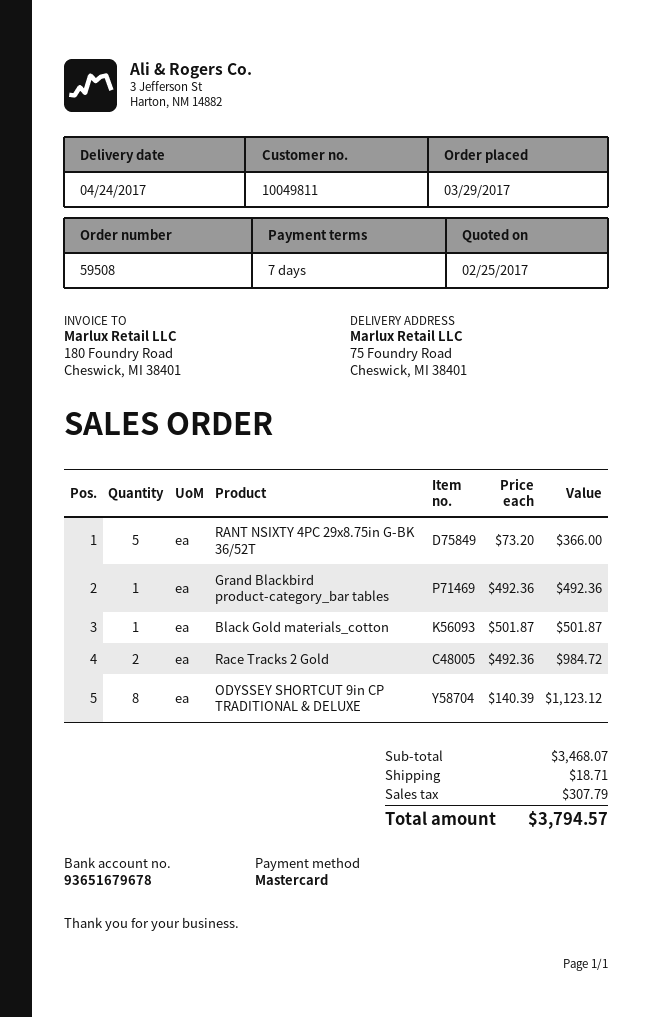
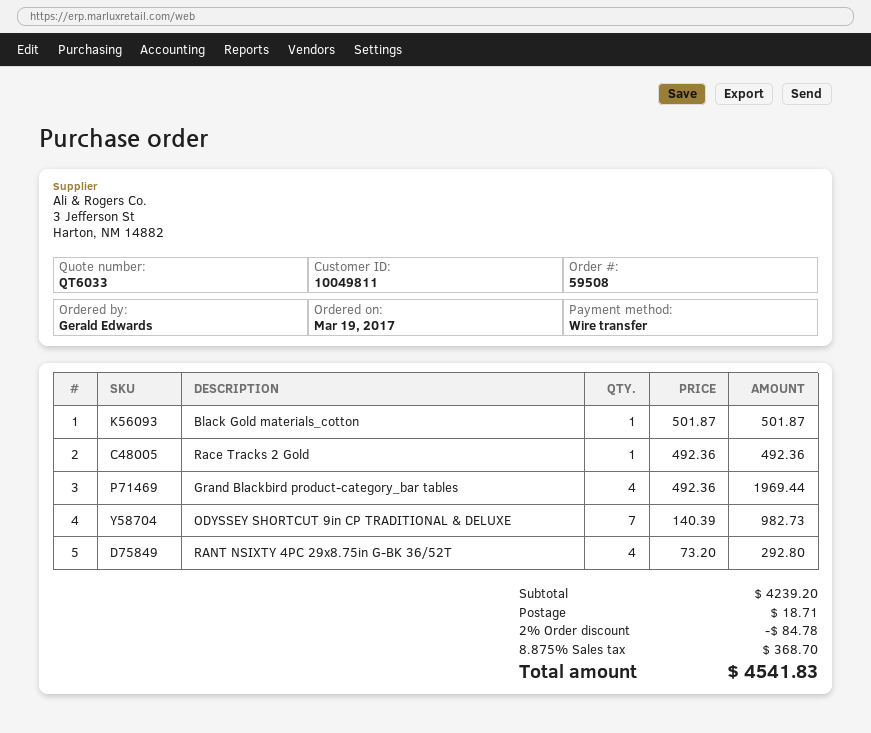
order date: 2017-03-29 -> 2017-03-19
payment method: Mastercard -> bank transfer
RANT NSIXTY 4PC 29x8.75in G-BK 36/52T: 5 x 73.20 = 366.00 -> 4 x 73.20 = 292.80
Grand Blackbird product-category_bar tables: 1 x 492.36 = 492.36 -> 4 x 492.36 = 1969.44
Race Tracks 2 Gold: 2 x 492.36 = 984.72 -> 1 x 492.36 = 492.36
ODYSSEY SHORTCUT 9in CP TRADITIONAL & DELUXE: 8 x 140.39 = 1123.12 -> 7 x 140.39 = 982.73
subtotal: 3468.07 -> 4239.20
discount: none -> 2% = 84.78
tax: 307.79 -> 368.70
total: 3794.57 -> 4541.83

